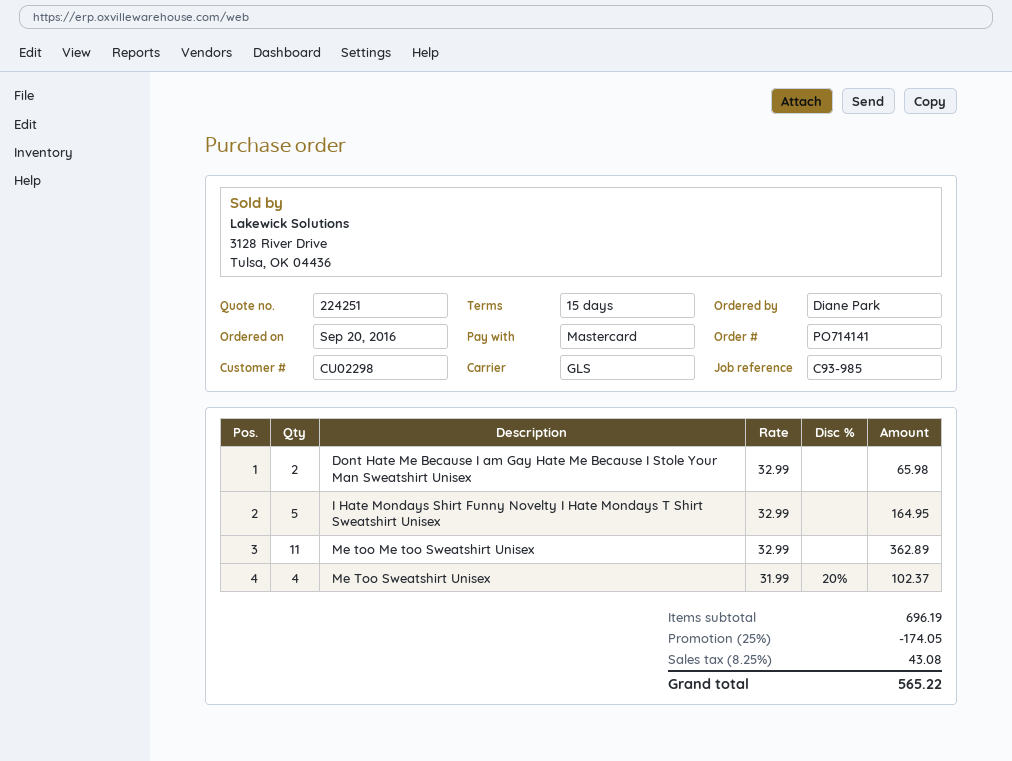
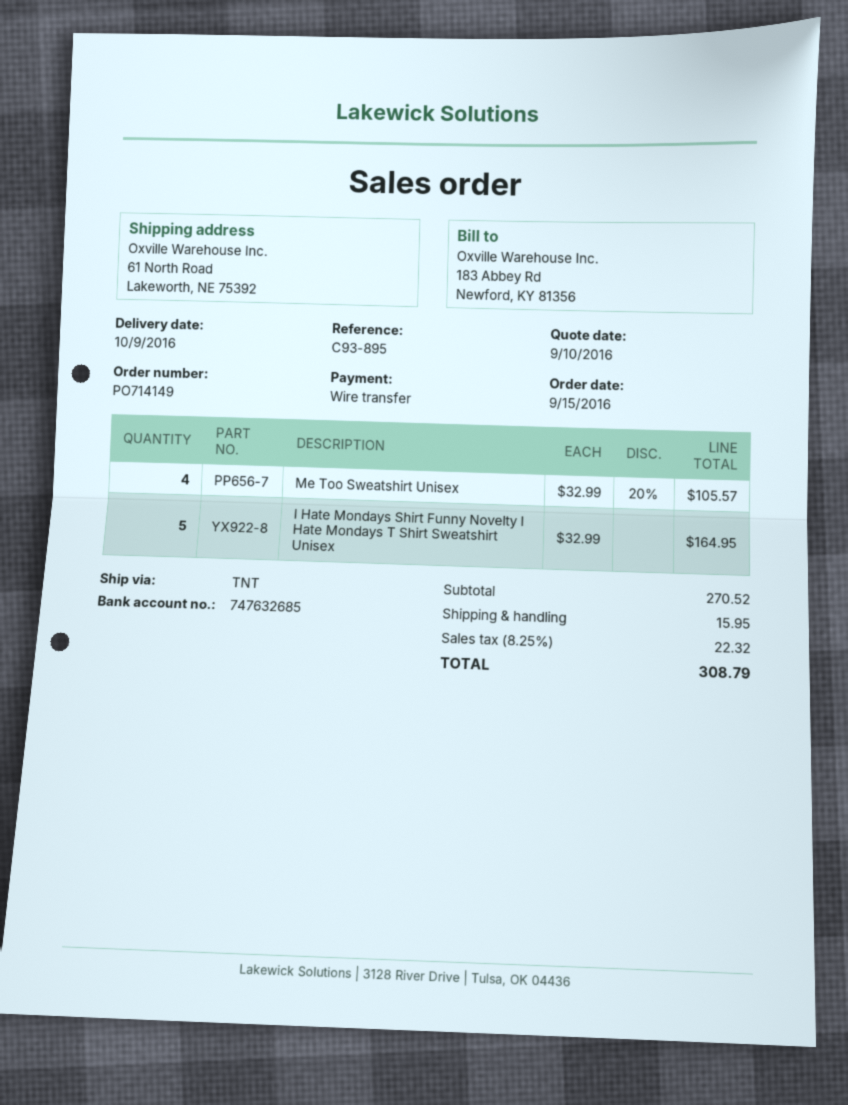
order number: PO714141 -> PO714149
order date: 2016-09-20 -> 2016-09-15
reference: C93-985 -> C93-895
payment method: Mastercard -> bank transfer
shipping method: GLS -> TNT
Dont Hate Me Because I am Gay Hate Me Because I Stole Your Man Sweatshirt Unisex: 2 x 32.99 = 65.98 -> none
Me too Me too Sweatshirt Unisex: 11 x 32.99 = 362.89 -> none
Me Too Sweatshirt Unisex: 4 x 31.99 - 20% = 102.37 -> 4 x 32.99 - 20% = 105.57
subtotal: 696.19 -> 270.52
discount: 25% = 174.05 -> none
shipping: none -> 15.95
tax: 8.25% = 43.08 -> 8.25% = 22.32
total: 565.22 -> 308.79

